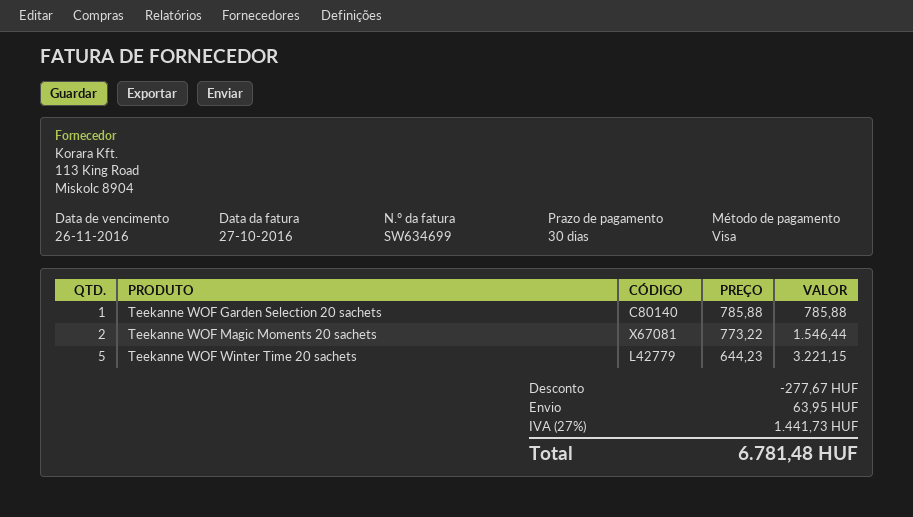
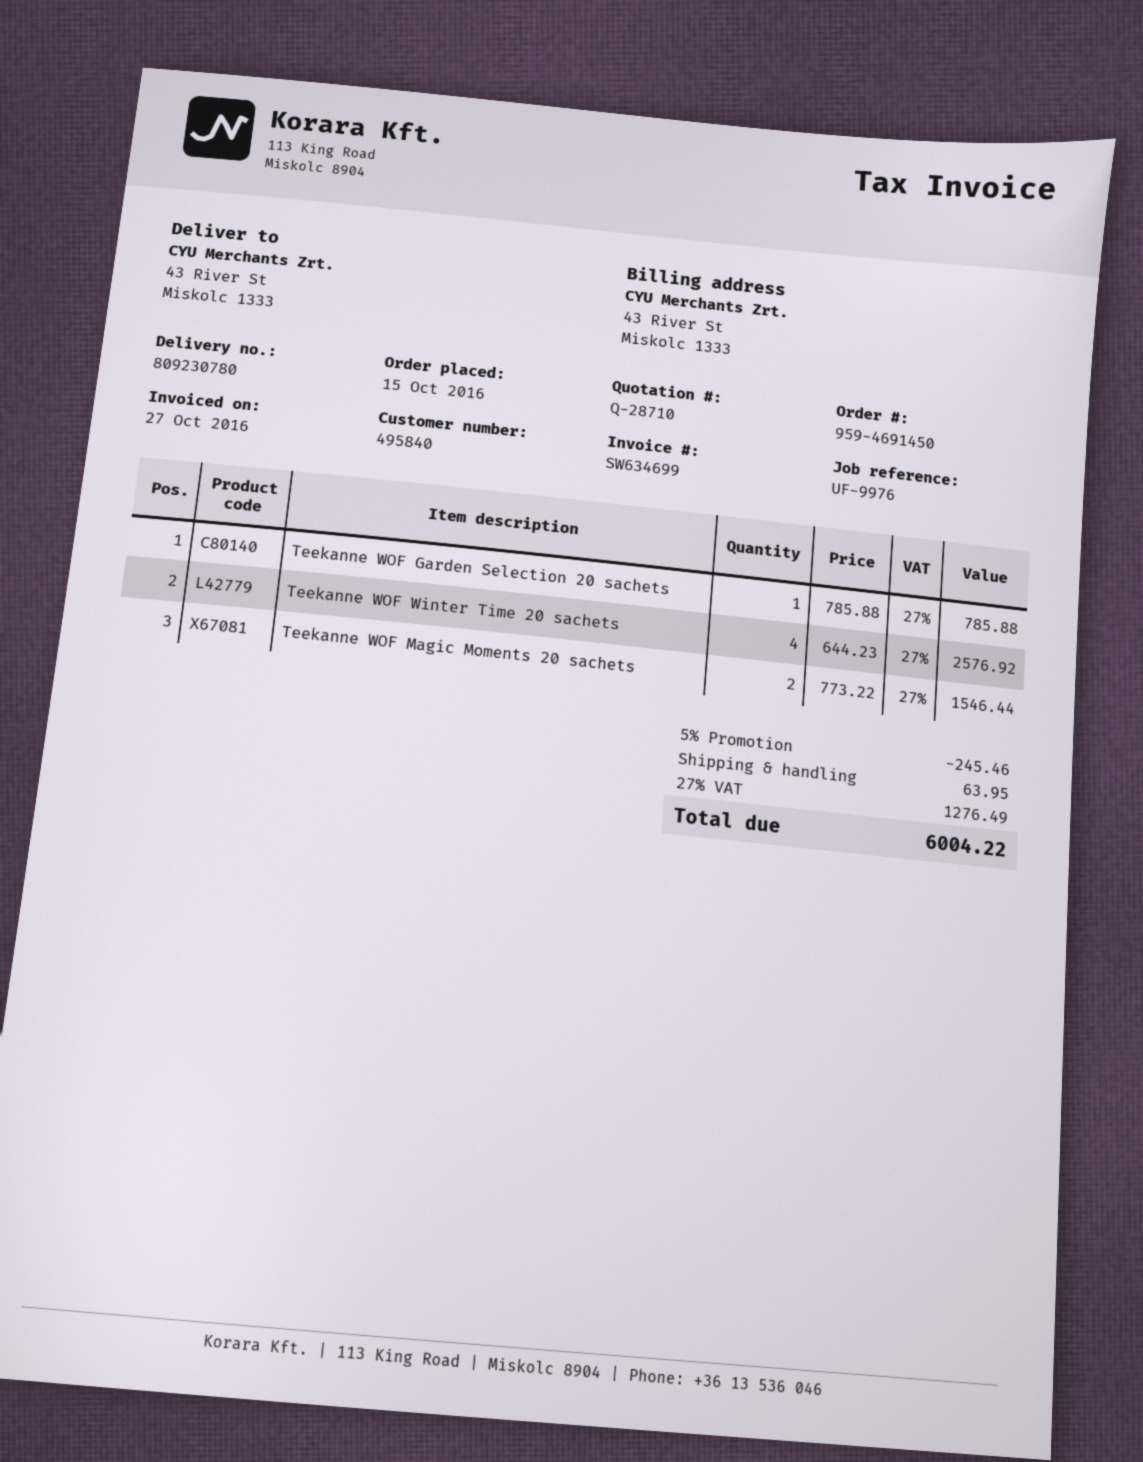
Teekanne WOF Winter Time 20 sachets: 5 x 644.23 = 3221.15 -> 4 x 644.23 = 2576.92
discount: 277.67 -> 245.46
tax: 27% = 1441.73 -> 27% = 1276.49
total: 6781.48 -> 6004.22

